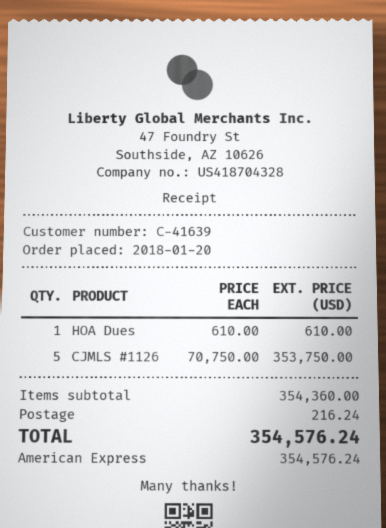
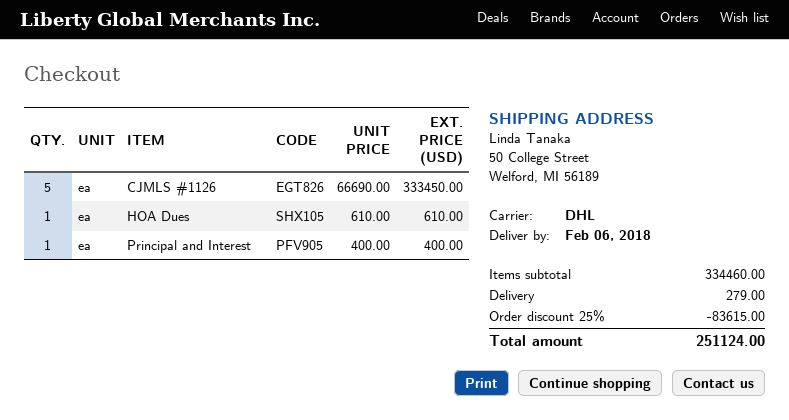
CJMLS #1126: 5 x 70750.00 = 353750.00 -> 5 x 66690.00 = 333450.00
Principal and Interest: none -> 1 x 400.00 = 400.00
subtotal: 354360.00 -> 334460.00
discount: none -> 25% = 83615.00
shipping: 216.24 -> 279.00
total: 354576.24 -> 251124.00

